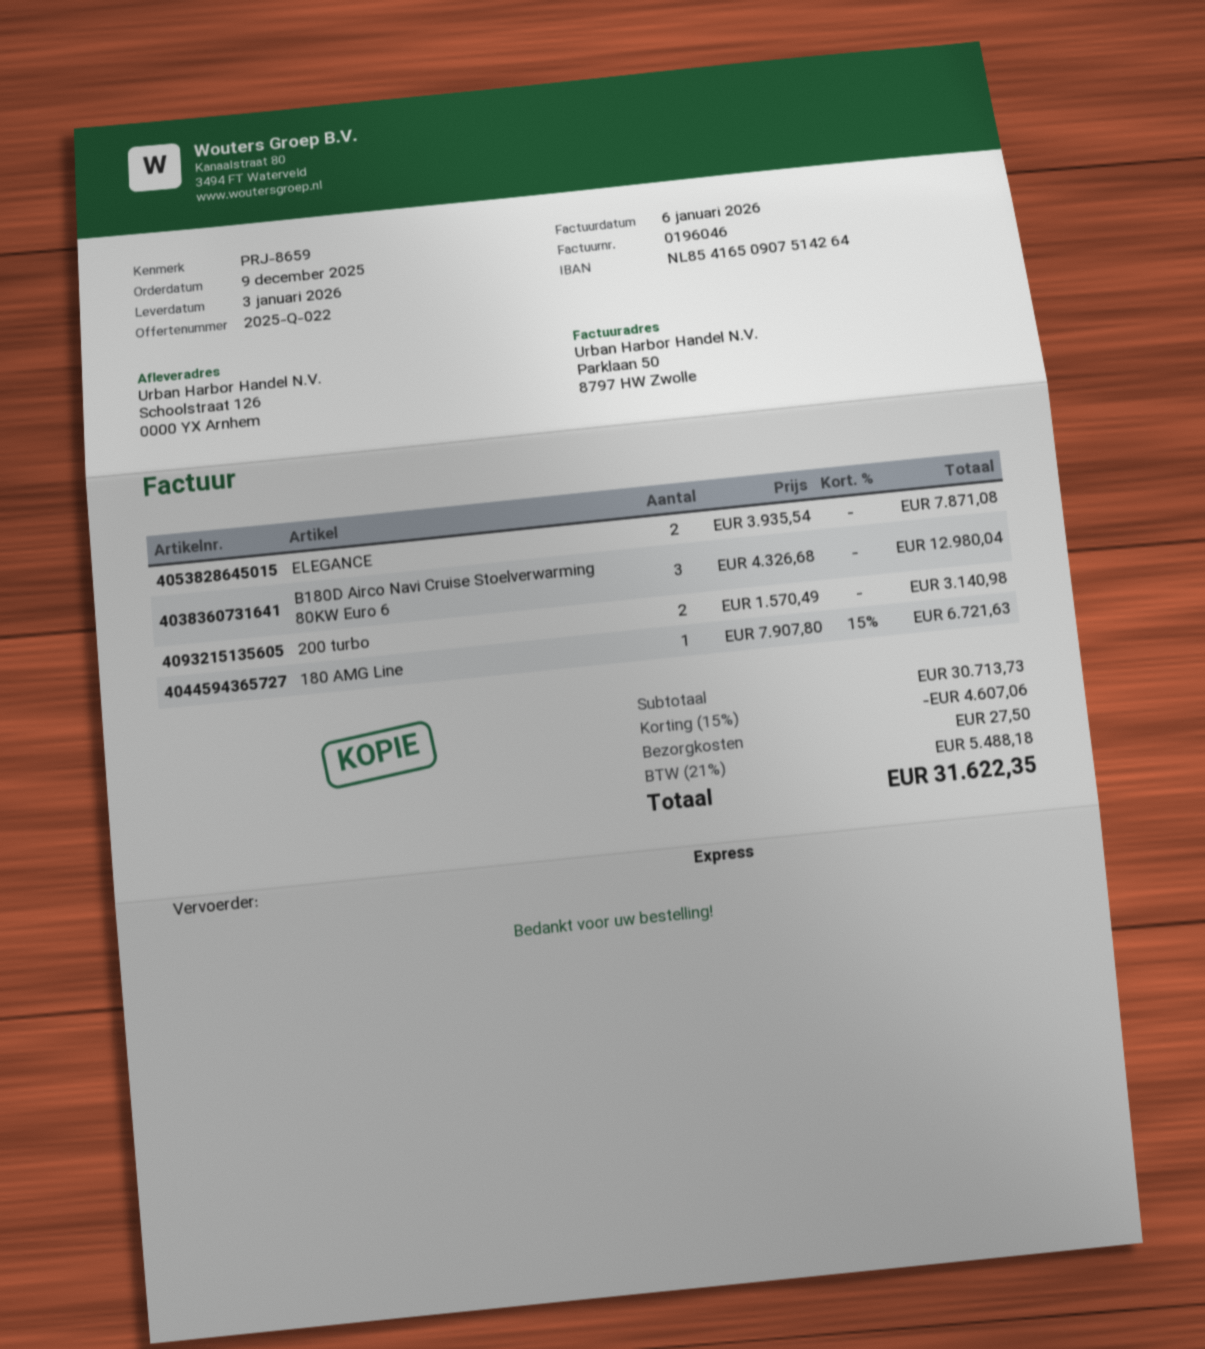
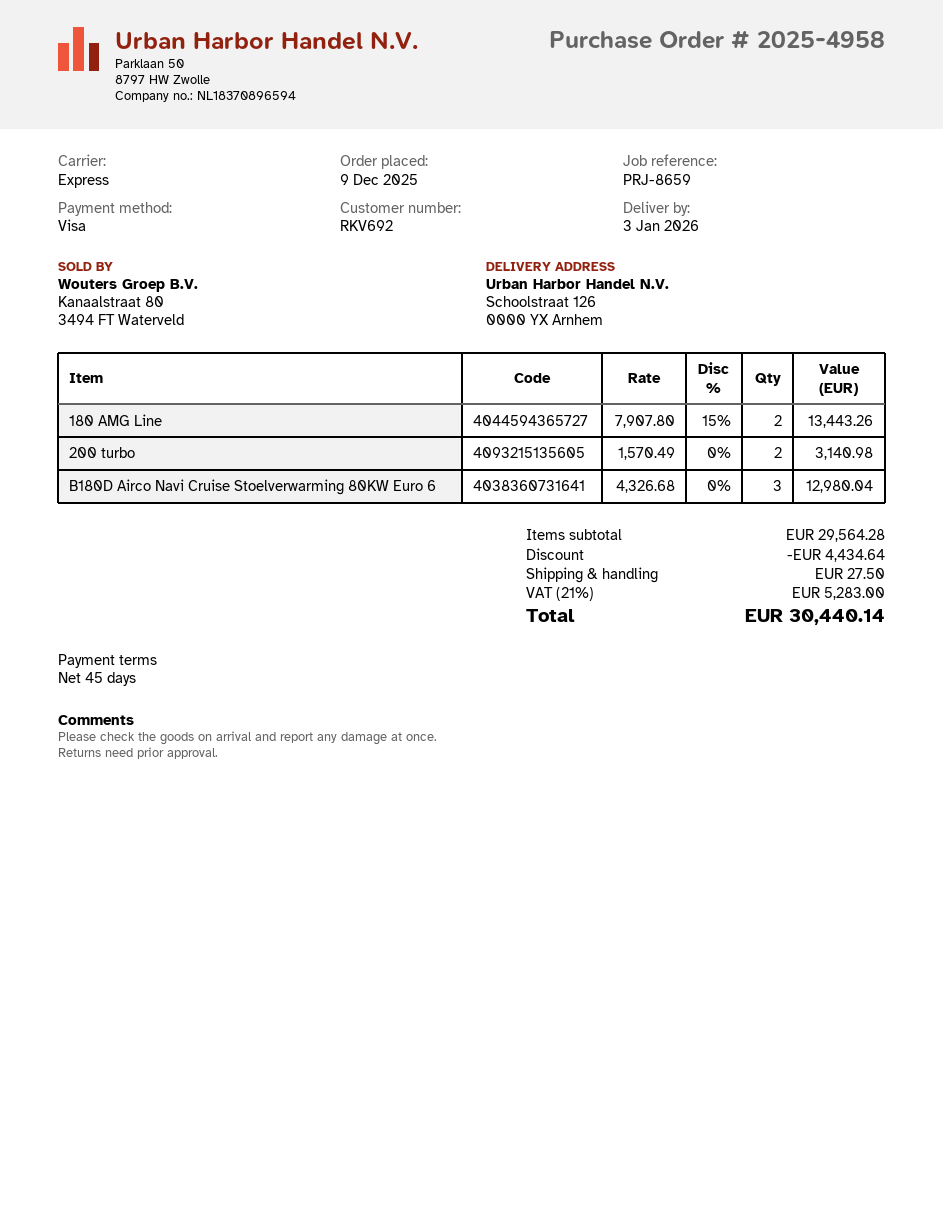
ELEGANCE: 2 x 3935.54 = 7871.08 -> none
180 AMG Line: 1 x 7907.80 - 15% = 6721.63 -> 2 x 7907.80 - 15% = 13443.26
subtotal: 30713.73 -> 29564.28
discount: 4607.06 -> 4434.64
tax: 21% = 5488.18 -> 21% = 5283.00
total: 31622.35 -> 30440.14

